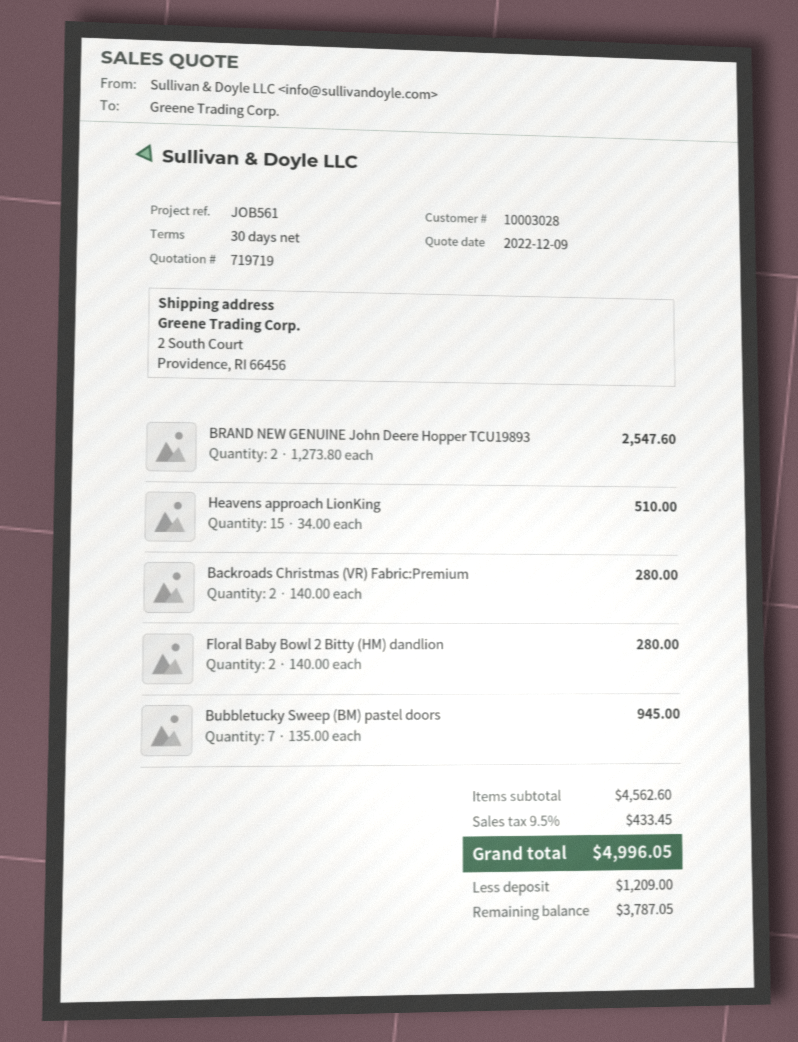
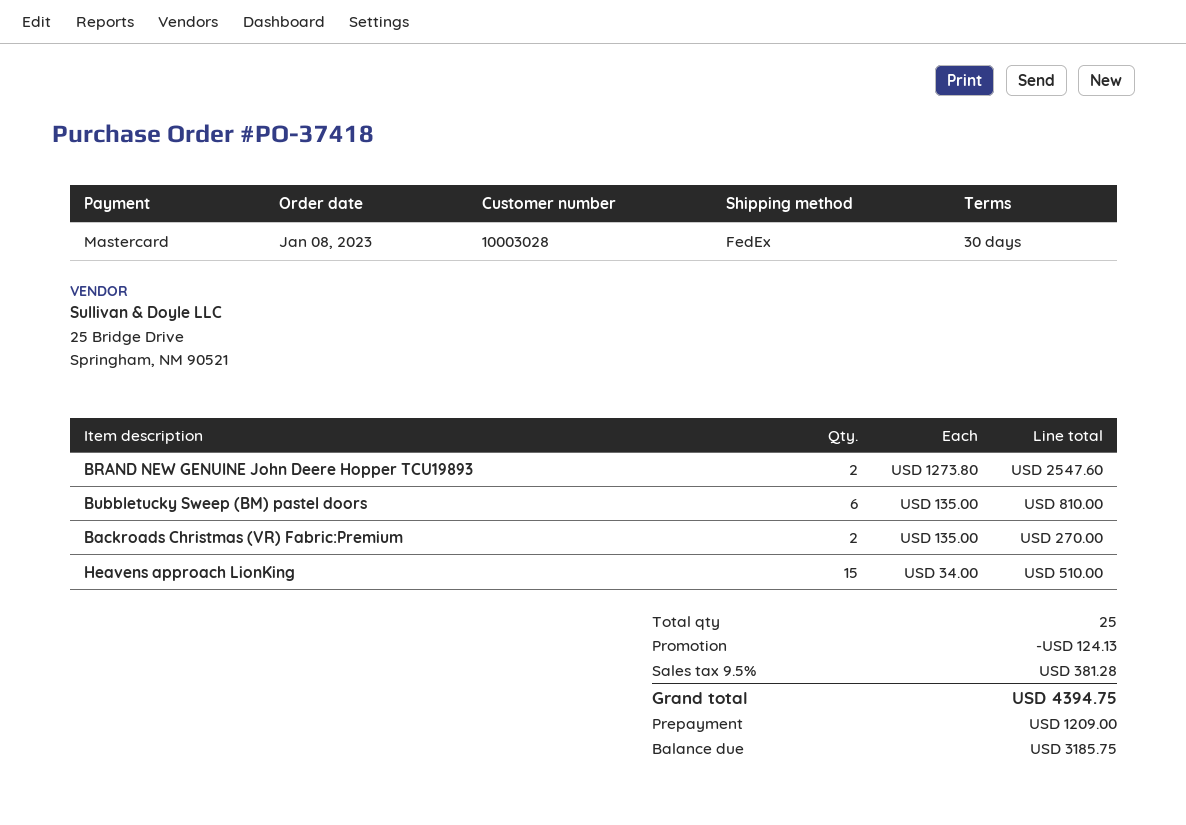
Backroads Christmas (VR) Fabric:Premium: 2 x 140.00 = 280.00 -> 2 x 135.00 = 270.00
Floral Baby Bowl 2 Bitty (HM) dandlion: 2 x 140.00 = 280.00 -> none
Bubbletucky Sweep (BM) pastel doors: 7 x 135.00 = 945.00 -> 6 x 135.00 = 810.00
discount: none -> 124.13
tax: 9.5% = 433.45 -> 9.5% = 381.28
total: 4996.05 -> 4394.75
balance: 3787.05 -> 3185.75

